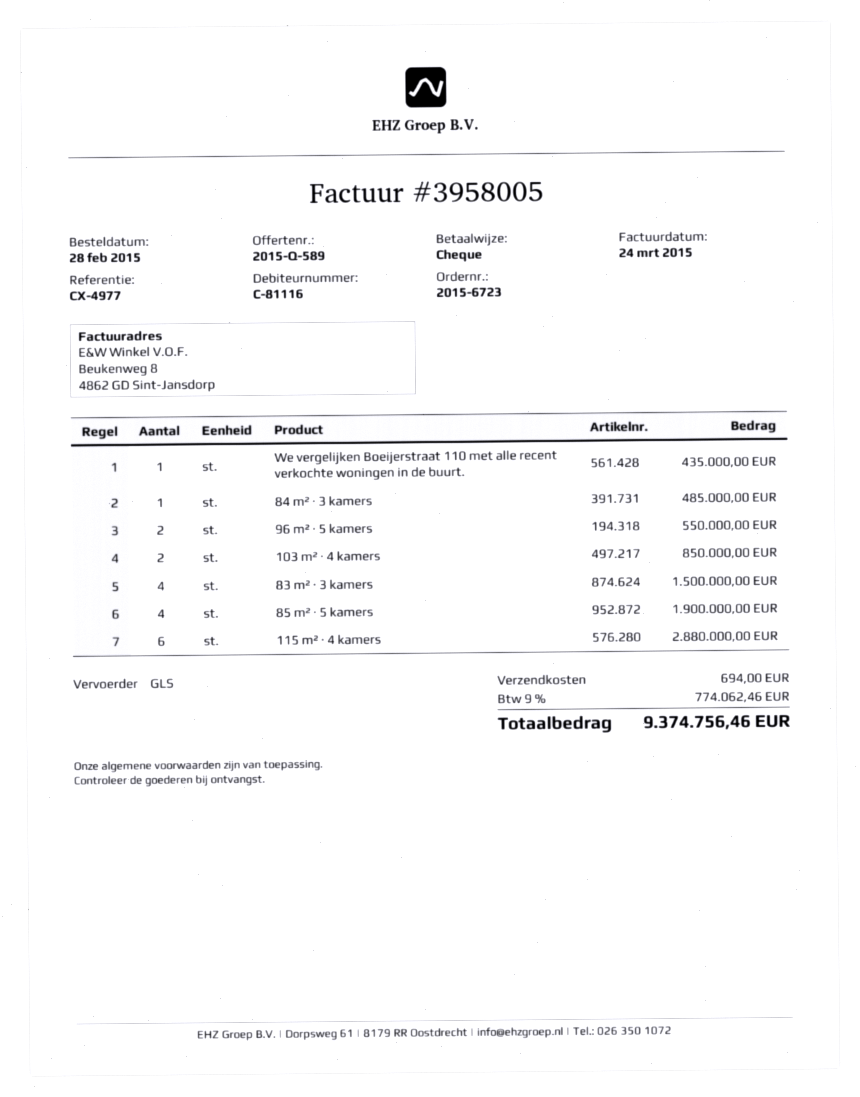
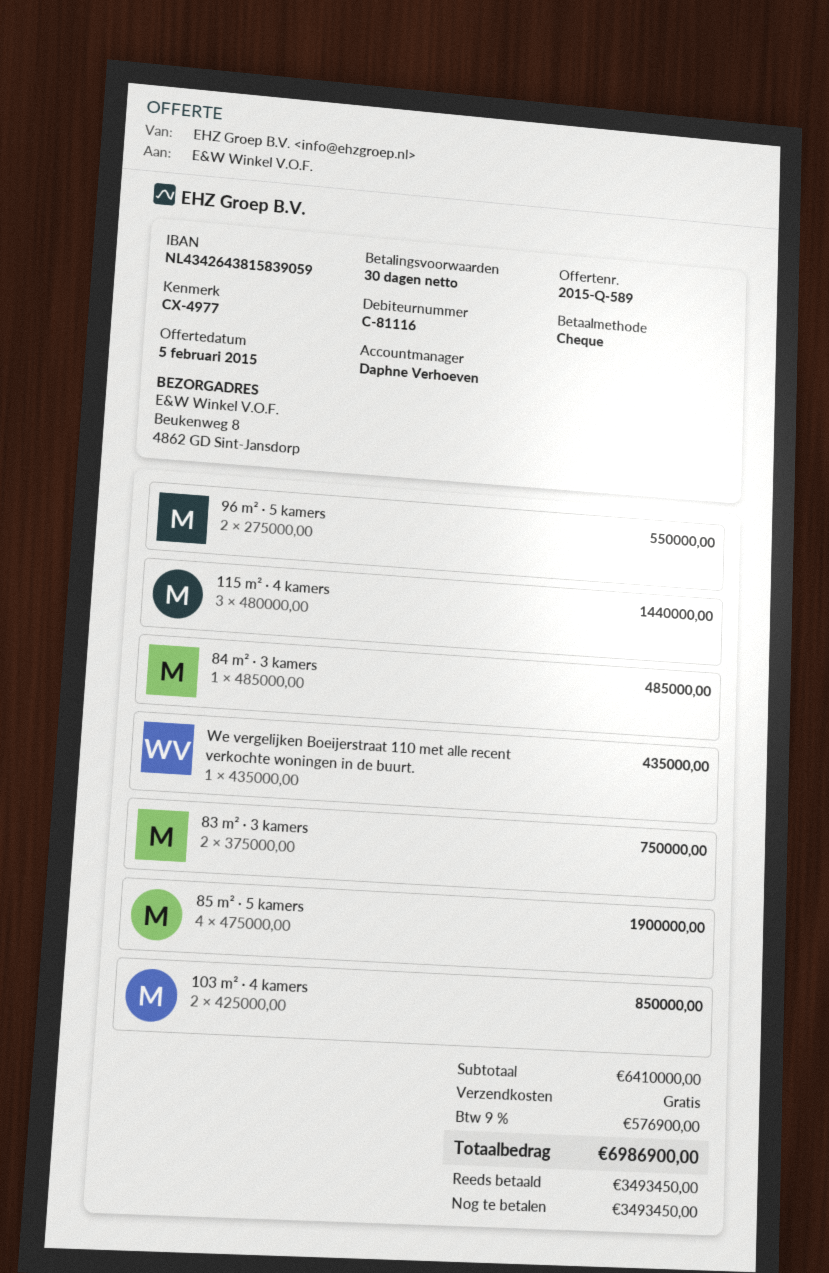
83 m² · 3 kamers: 4 for 1500000.00 -> 2 for 750000.00
115 m² · 4 kamers: 6 for 2880000.00 -> 3 for 1440000.00
shipping: 694.00 -> 0.00
tax: 9% = 774062.46 -> 9% = 576900.00
total: 9374756.46 -> 6986900.00

